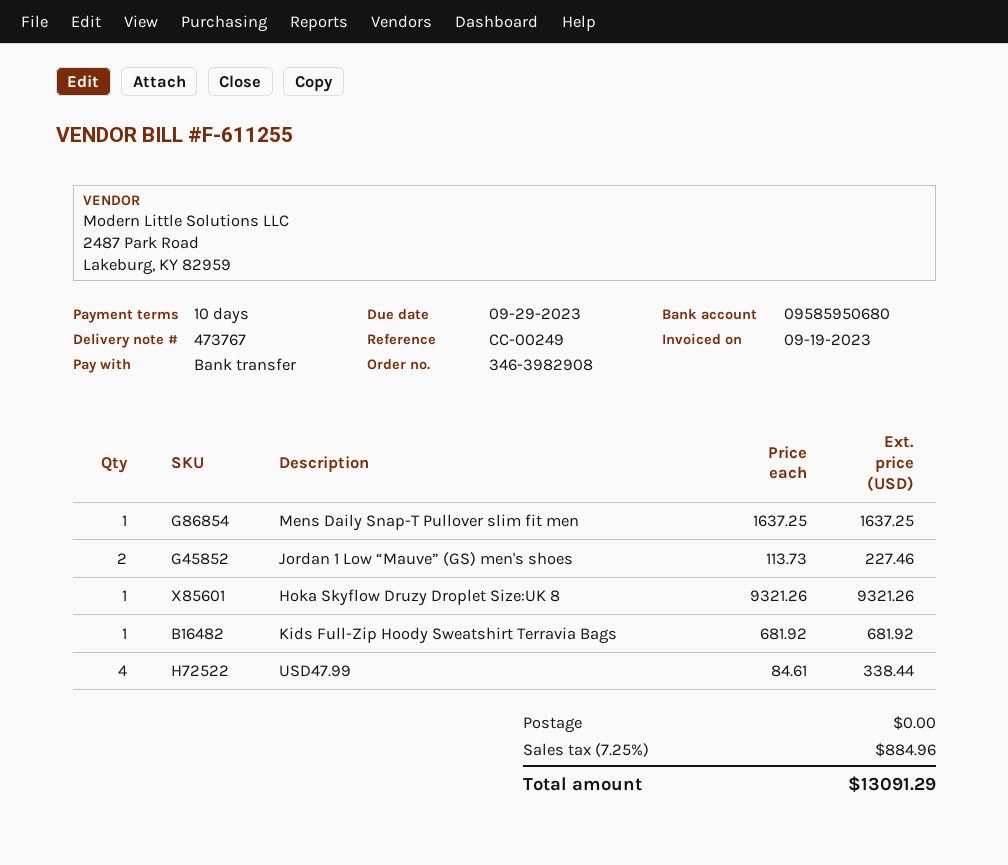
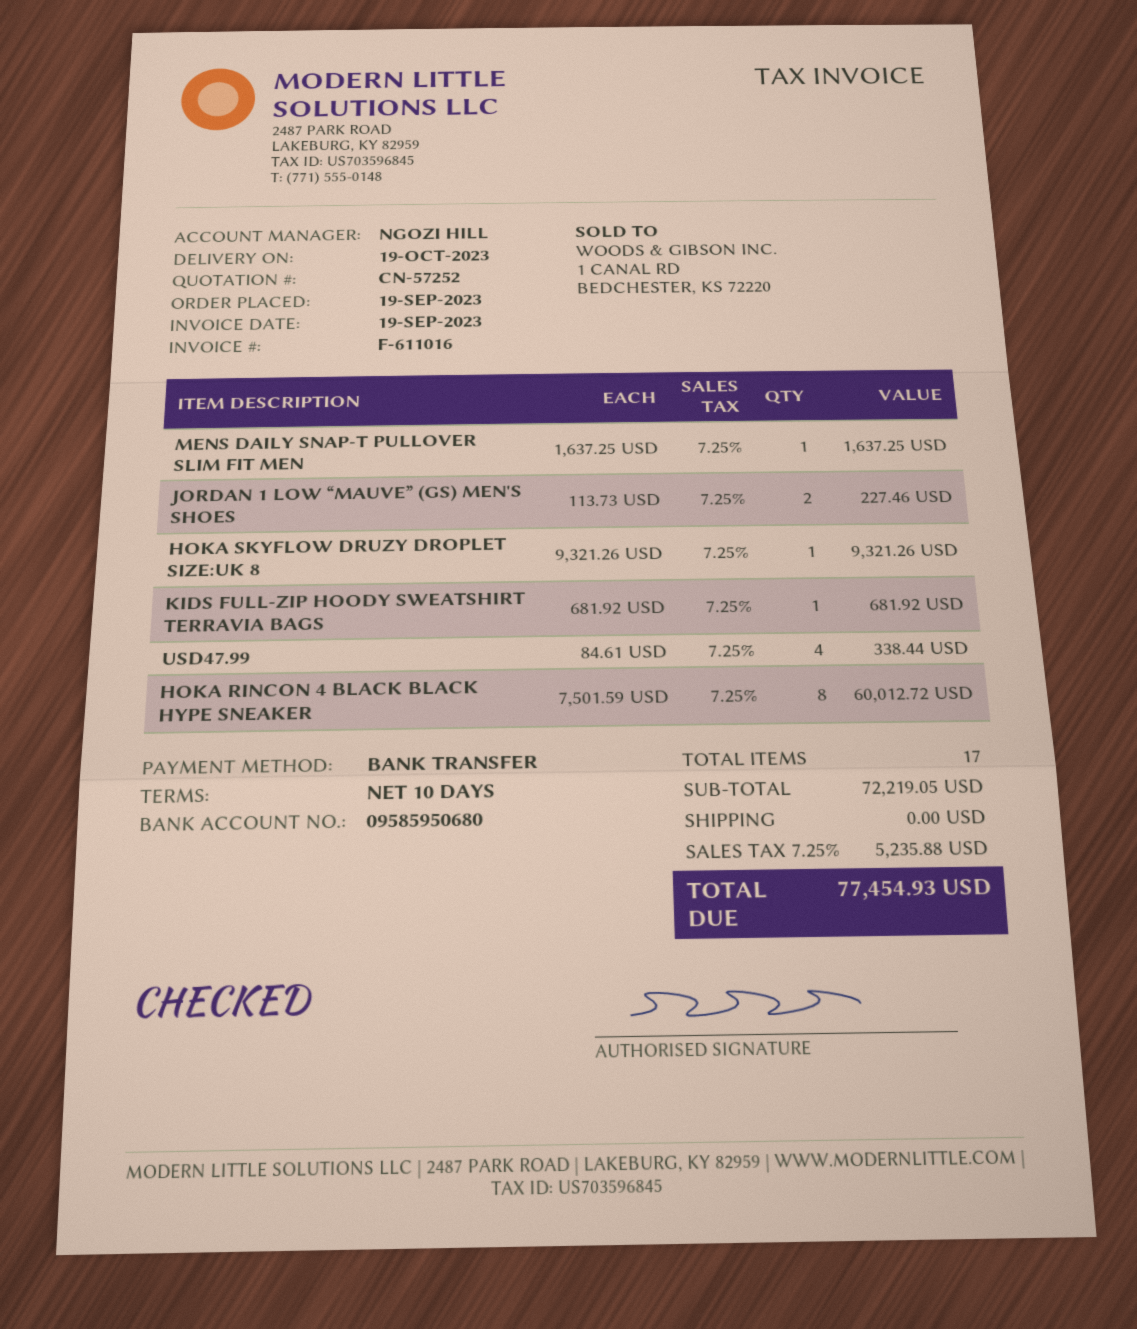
invoice number: F-611255 -> F-611016
HOKA RINCON 4 BLACK BLACK HYPE SNEAKER: none -> 8 x 7501.59 = 60012.72
tax: 7.25% = 884.96 -> 7.25% = 5235.88
total: 13091.29 -> 77454.93

